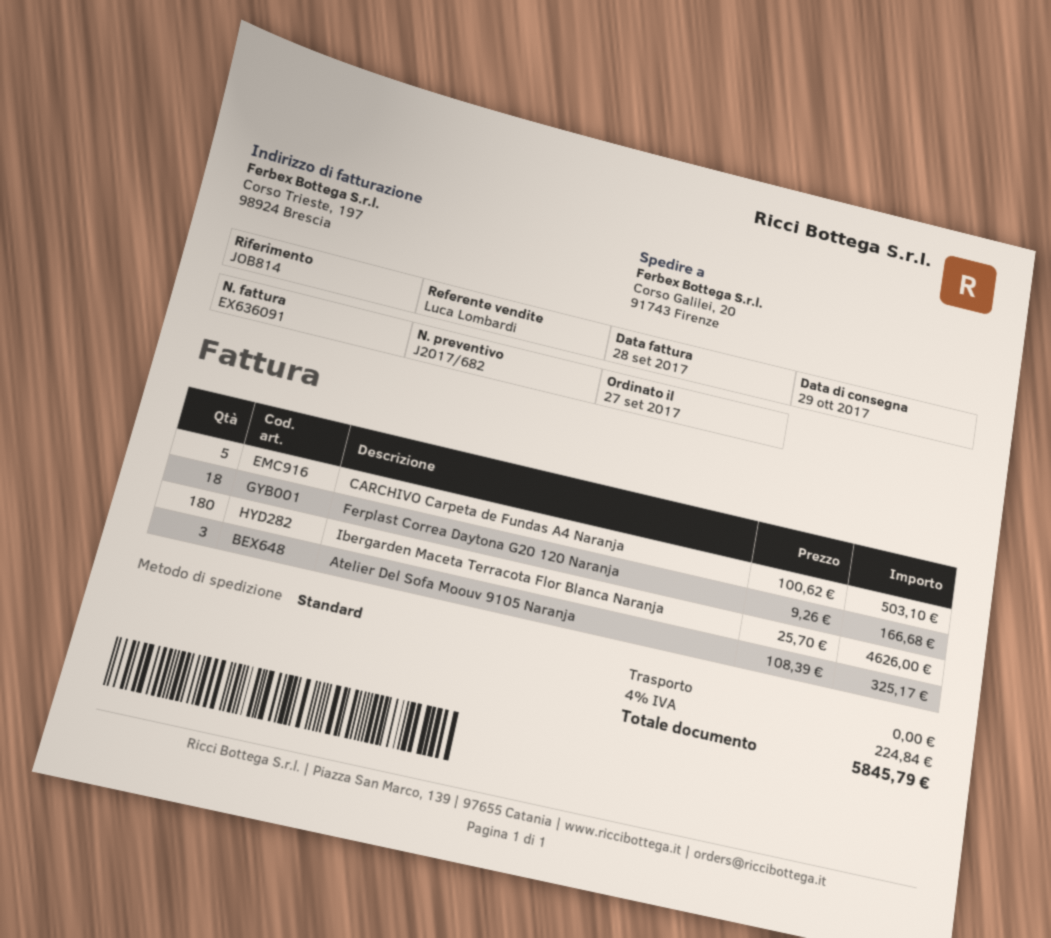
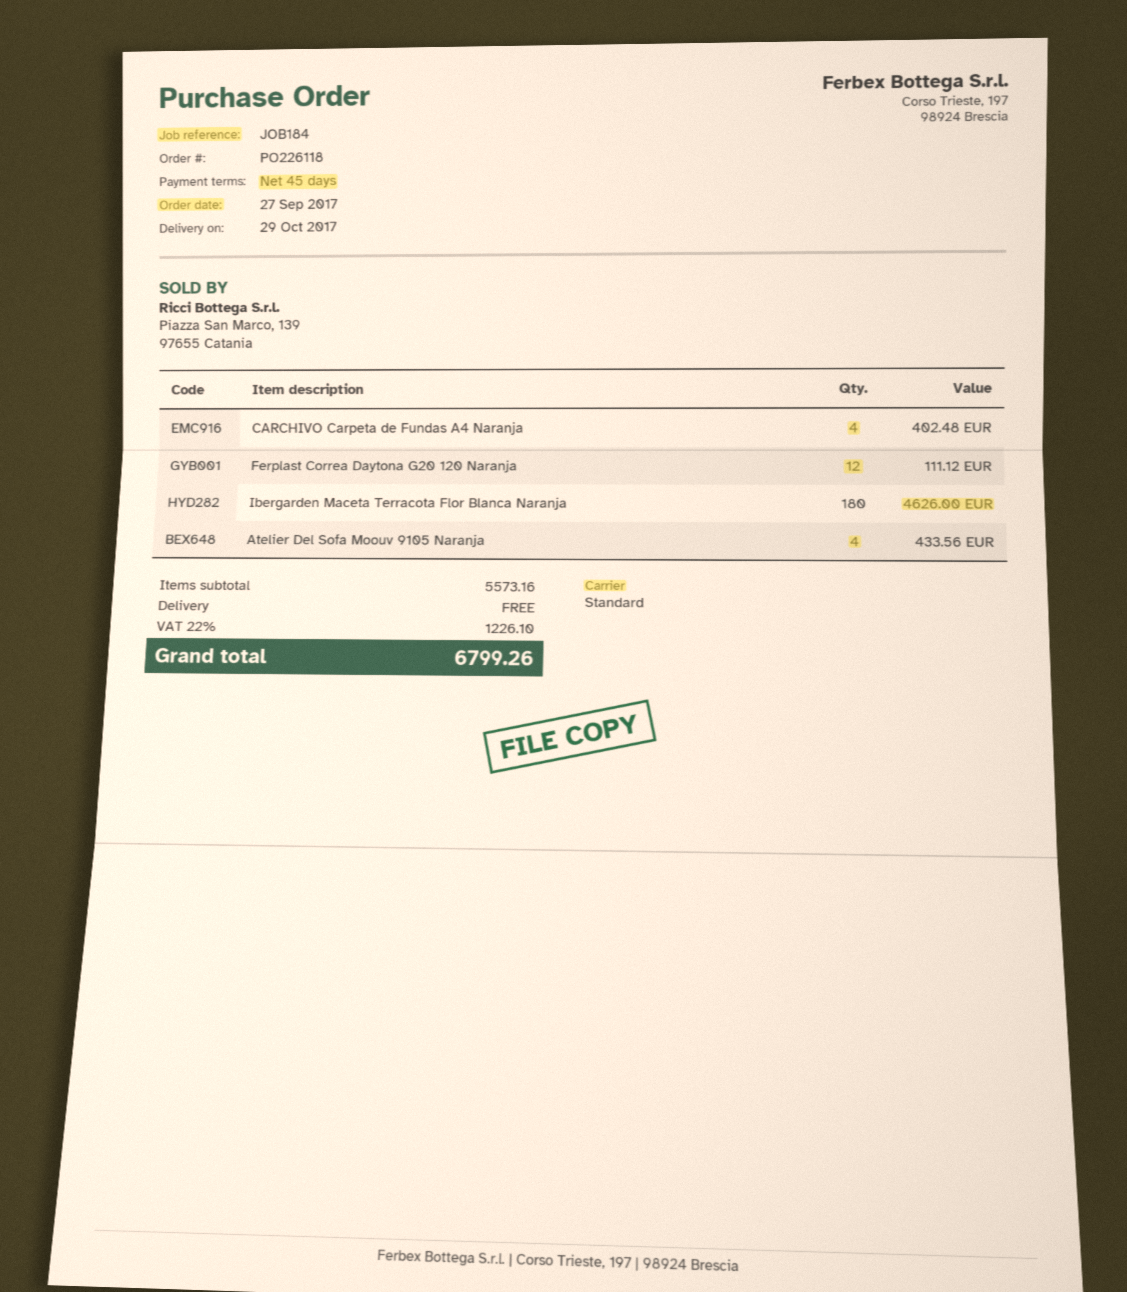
reference: JOB814 -> JOB184
CARCHIVO Carpeta de Fundas A4 Naranja: 5 for 503.10 -> 4 for 402.48
Ferplast Correa Daytona G20 120 Naranja: 18 for 166.68 -> 12 for 111.12
Atelier Del Sofa Moouv 9105 Naranja: 3 for 325.17 -> 4 for 433.56
tax: 4% = 224.84 -> 22% = 1226.10
total: 5845.79 -> 6799.26

